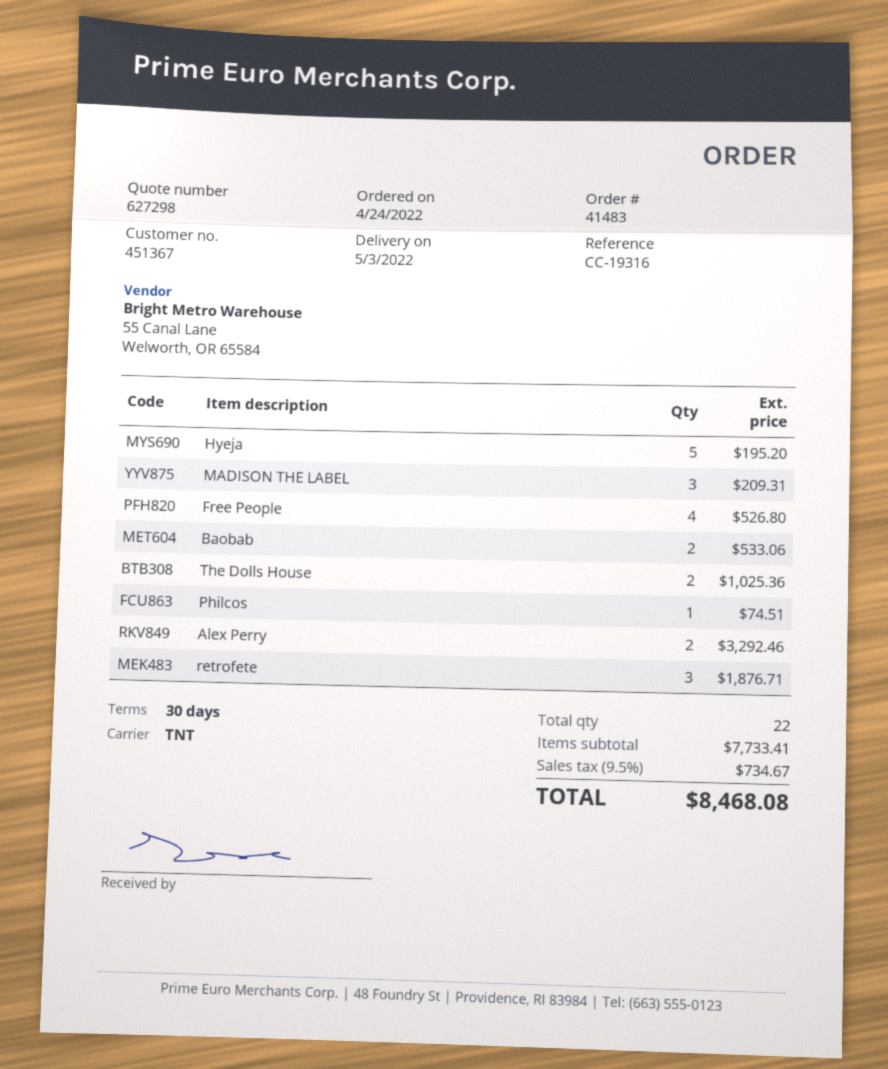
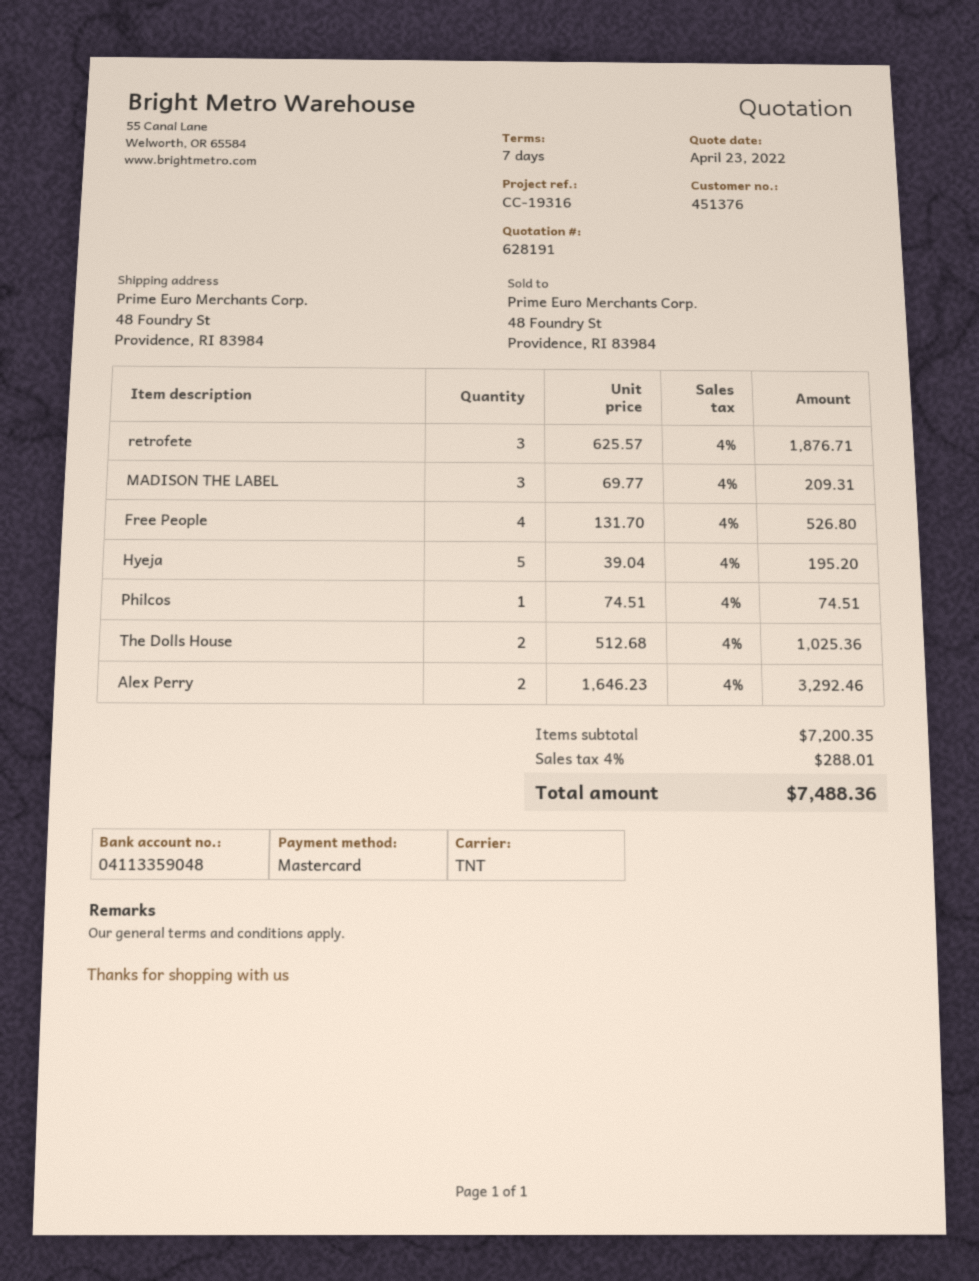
quote number: 627298 -> 628191
payment terms: 30 days -> 7 days
customer number: 451367 -> 451376
Baobab: 2 for 533.06 -> none
subtotal: 7733.41 -> 7200.35
tax: 9.5% = 734.67 -> 4% = 288.01
total: 8468.08 -> 7488.36

